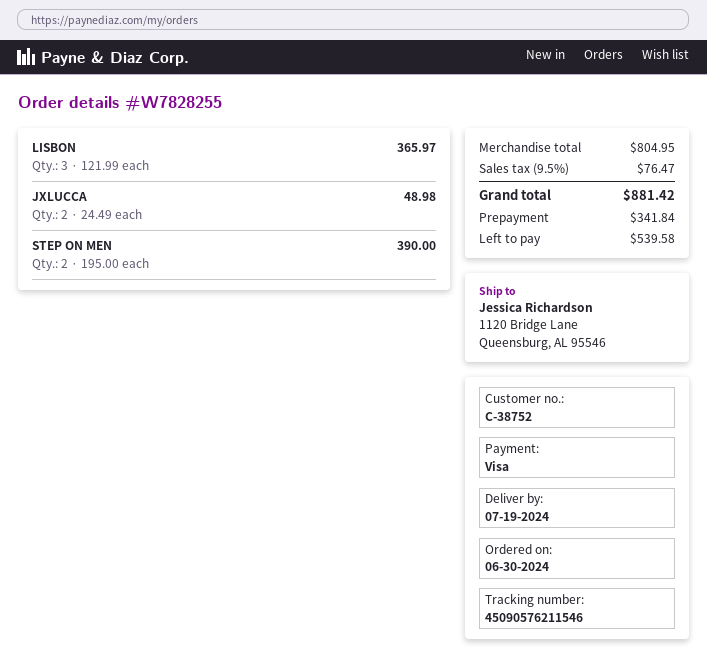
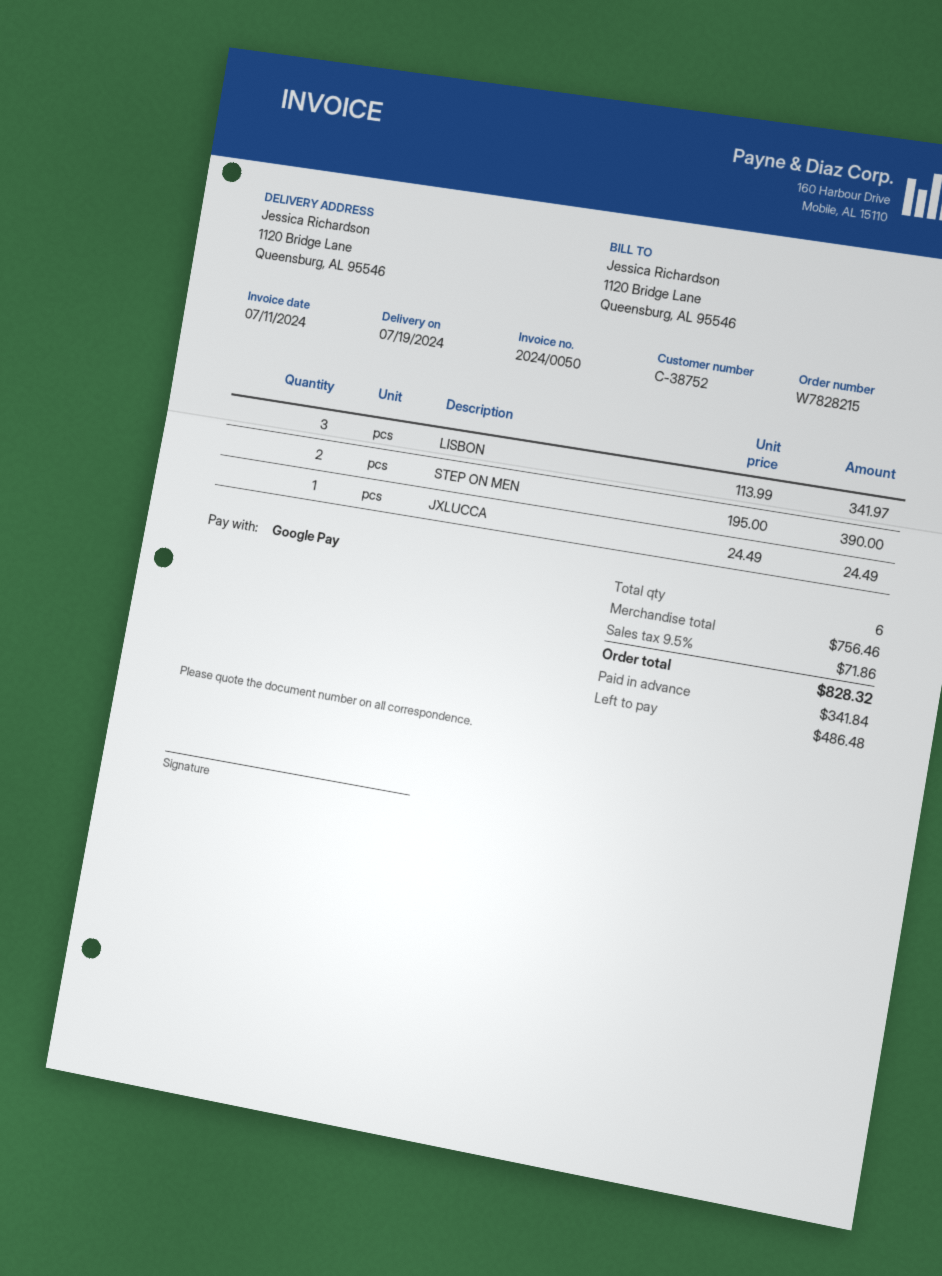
order number: W7828255 -> W7828215
payment method: Visa -> Google Pay
LISBON: 3 x 121.99 = 365.97 -> 3 x 113.99 = 341.97
JXLUCCA: 2 x 24.49 = 48.98 -> 1 x 24.49 = 24.49
subtotal: 804.95 -> 756.46
tax: 9.5% = 76.47 -> 9.5% = 71.86
total: 881.42 -> 828.32
balance: 539.58 -> 486.48

